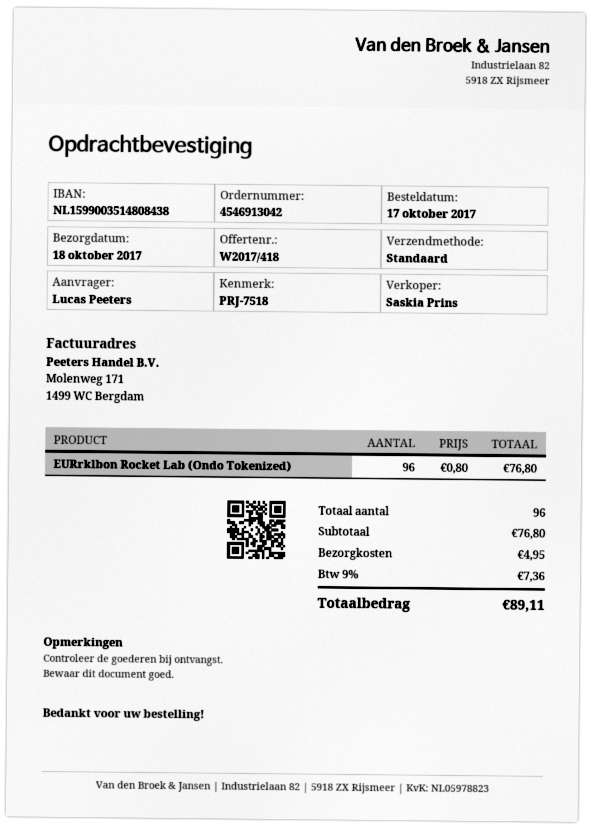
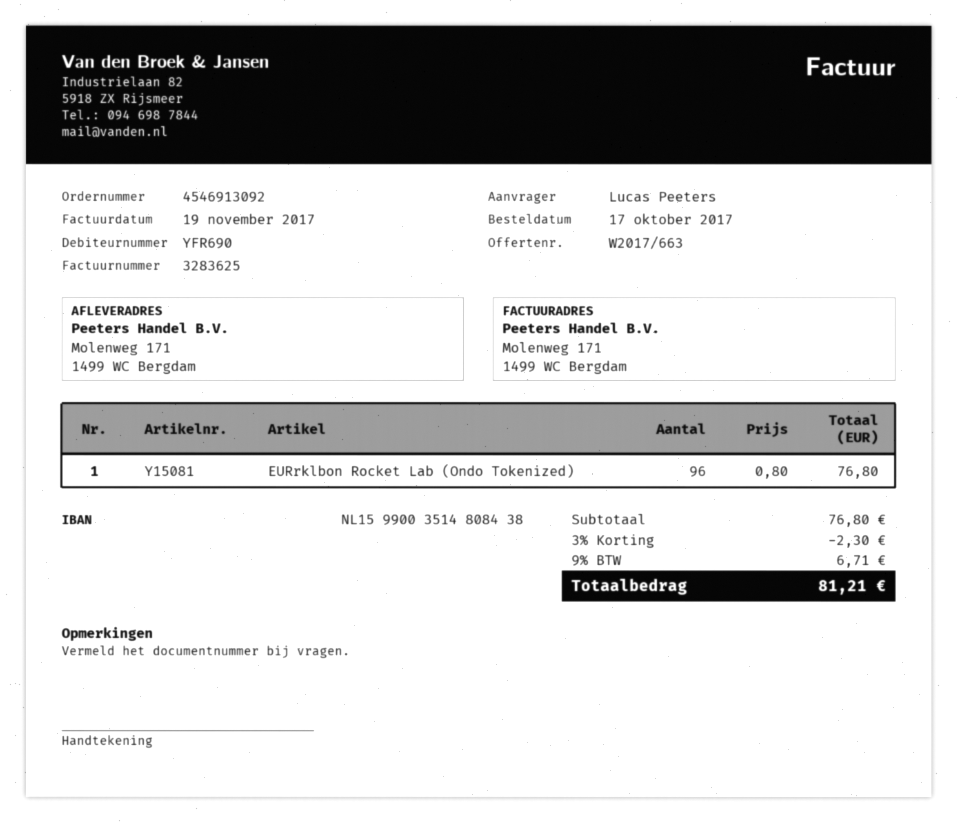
quote number: W2017/418 -> W2017/663
order number: 4546913042 -> 4546913092
discount: none -> 3% = 2.30
shipping: 4.95 -> none
tax: 9% = 7.36 -> 9% = 6.71
total: 89.11 -> 81.21

